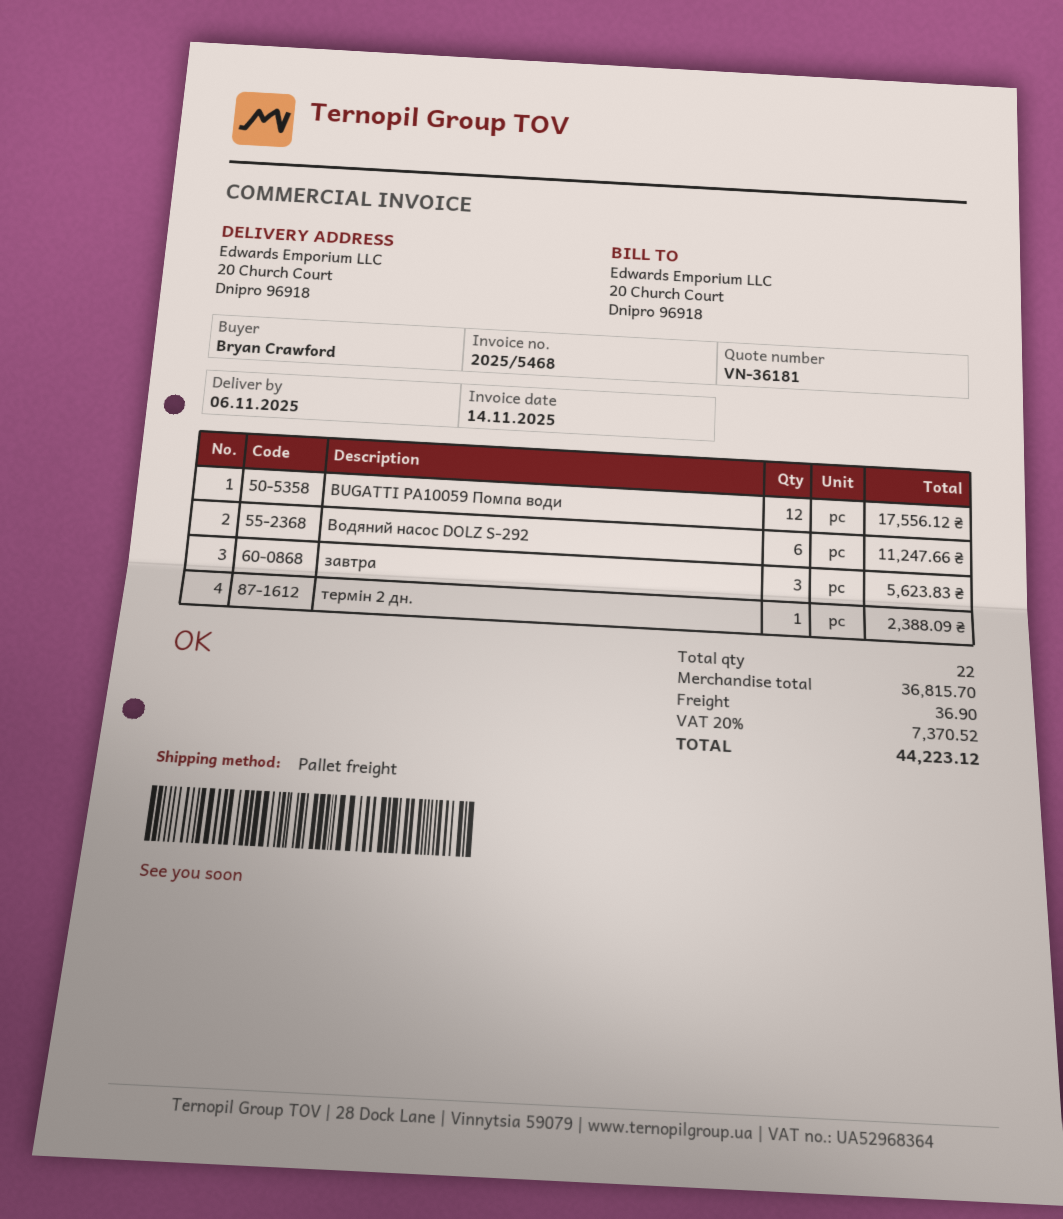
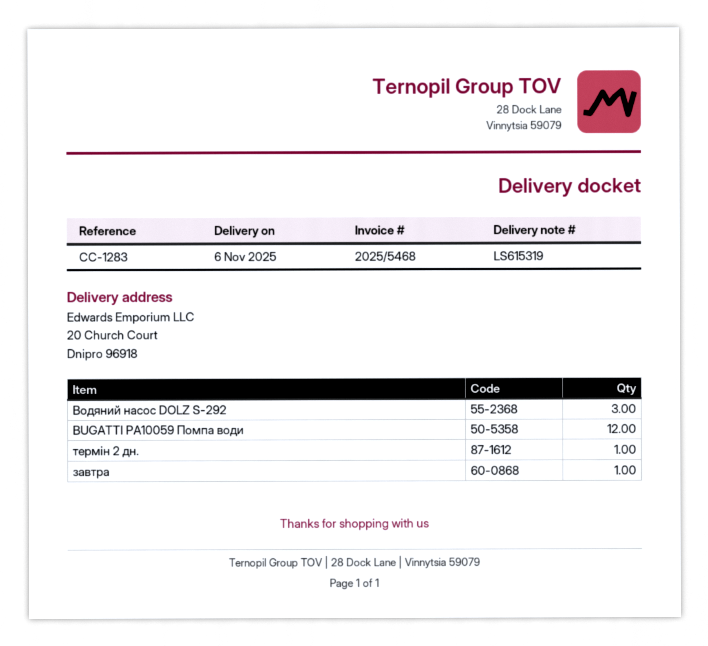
Водяний насос DOLZ S-292: 6 -> 3
завтра: 3 -> 1

